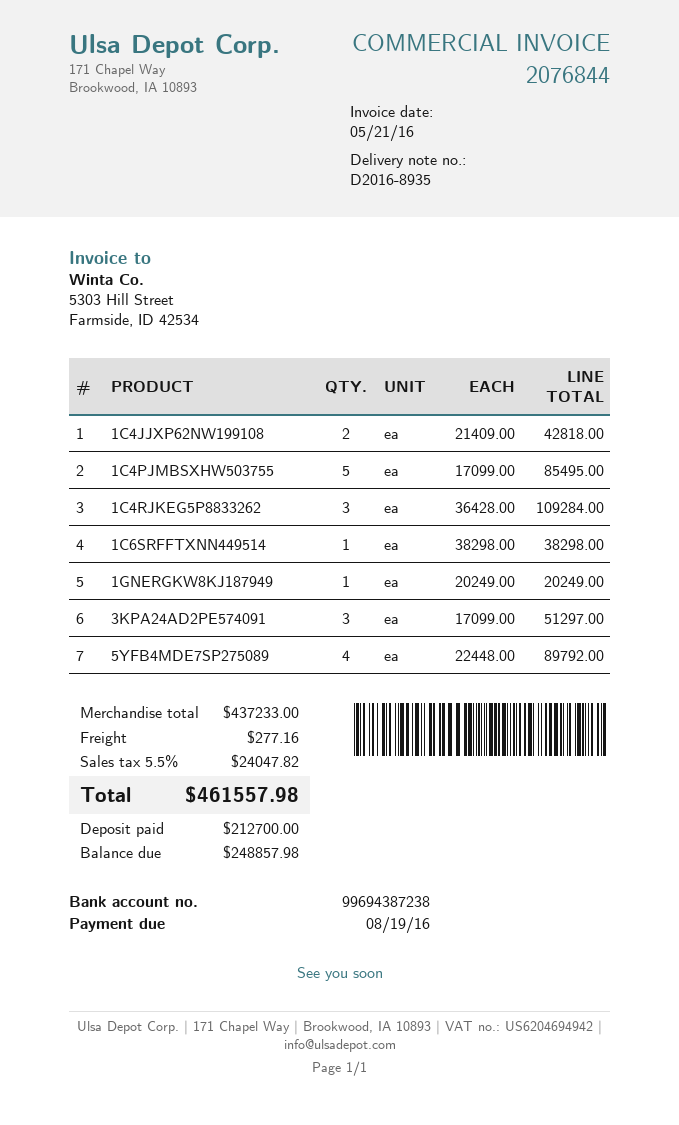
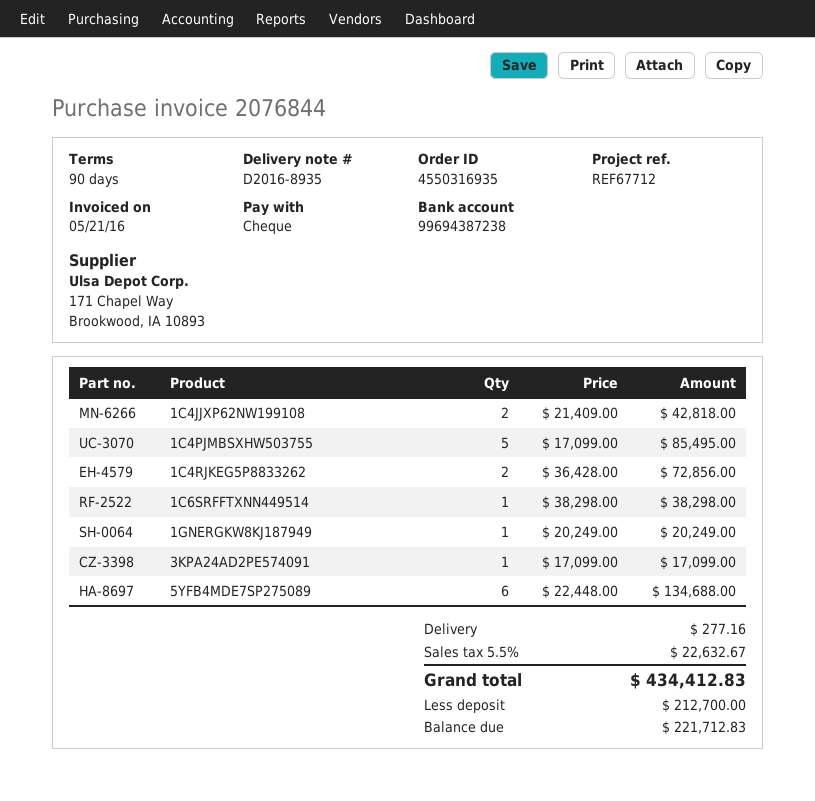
1C4RJKEG5P8833262: 3 x 36428.00 = 109284.00 -> 2 x 36428.00 = 72856.00
3KPA24AD2PE574091: 3 x 17099.00 = 51297.00 -> 1 x 17099.00 = 17099.00
5YFB4MDE7SP275089: 4 x 22448.00 = 89792.00 -> 6 x 22448.00 = 134688.00
tax: 5.5% = 24047.82 -> 5.5% = 22632.67
total: 461557.98 -> 434412.83
balance: 248857.98 -> 221712.83

